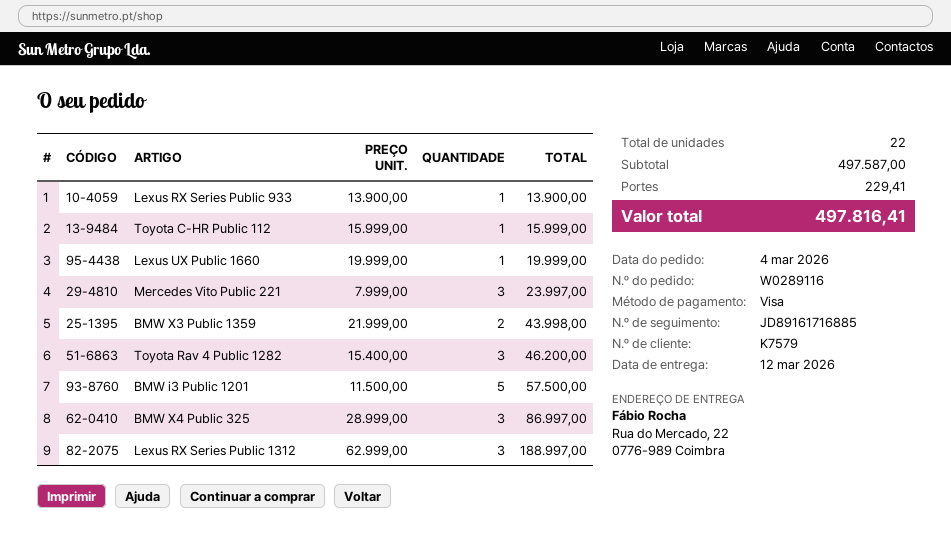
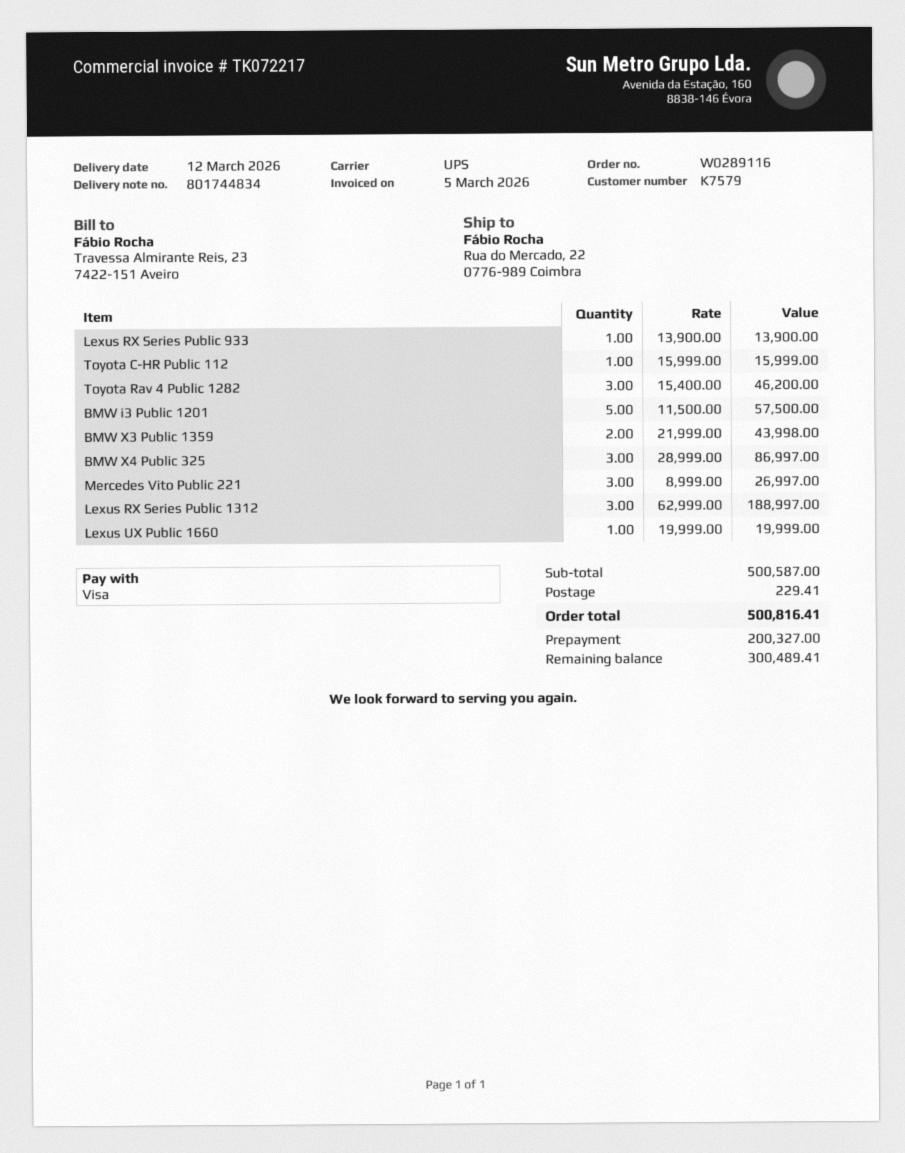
Mercedes Vito Public 221: 3 x 7999.00 = 23997.00 -> 3 x 8999.00 = 26997.00
subtotal: 497587.00 -> 500587.00
total: 497816.41 -> 500816.41

